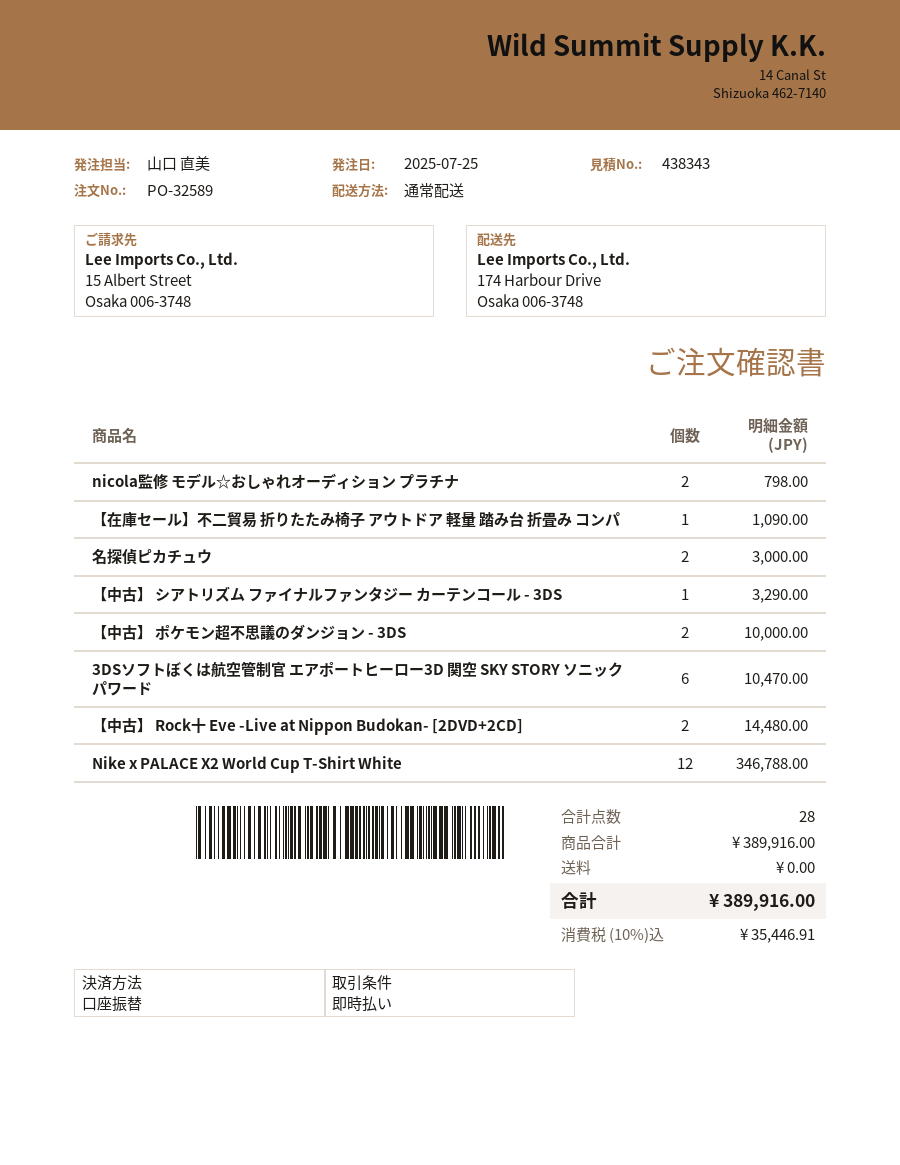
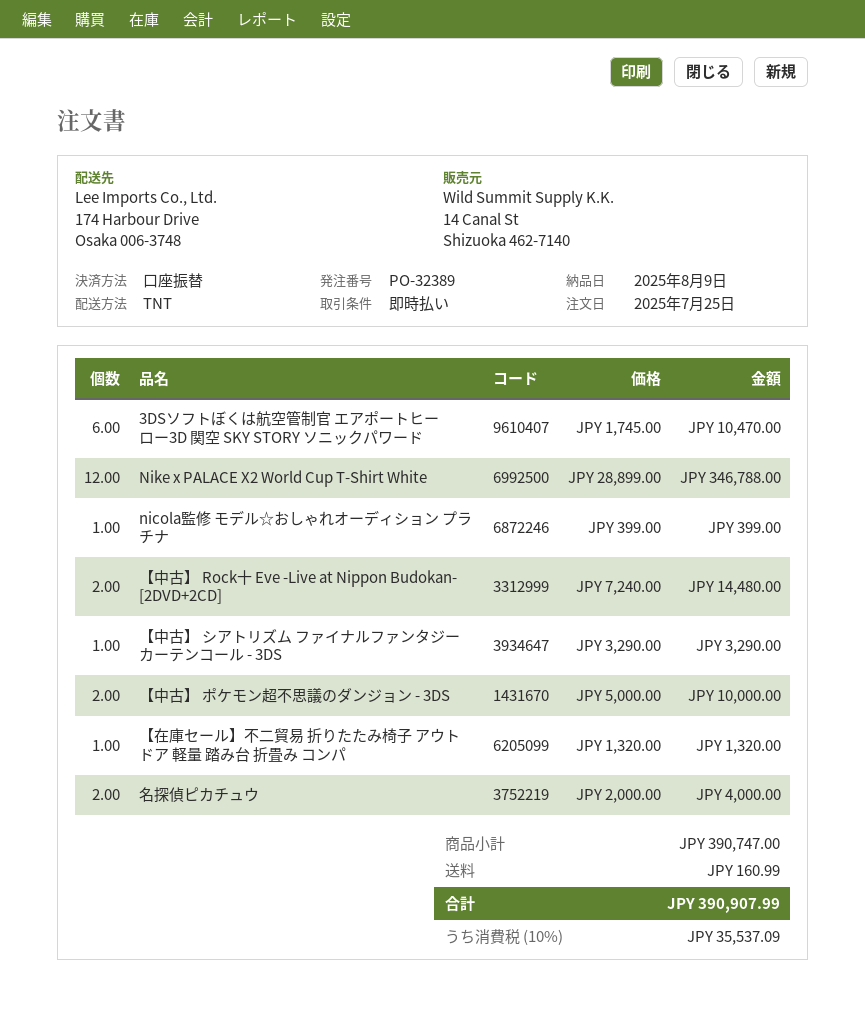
order number: PO-32589 -> PO-32389
shipping method: standard -> TNT
nicola監修 モデル☆おしゃれオーディション プラチナ: 2 for 798.00 -> 1 for 399.00
【在庫セール】不二貿易 折りたたみ椅子 アウトドア 軽量 踏み台 折畳み コンパ: 1 for 1090.00 -> 1 for 1320.00
名探偵ピカチュウ: 2 for 3000.00 -> 2 for 4000.00
subtotal: 389916.00 -> 390747.00
shipping: 0.00 -> 160.99
tax: 10% = 35446.91 -> 10% = 35537.09
total: 389916.00 -> 390907.99

